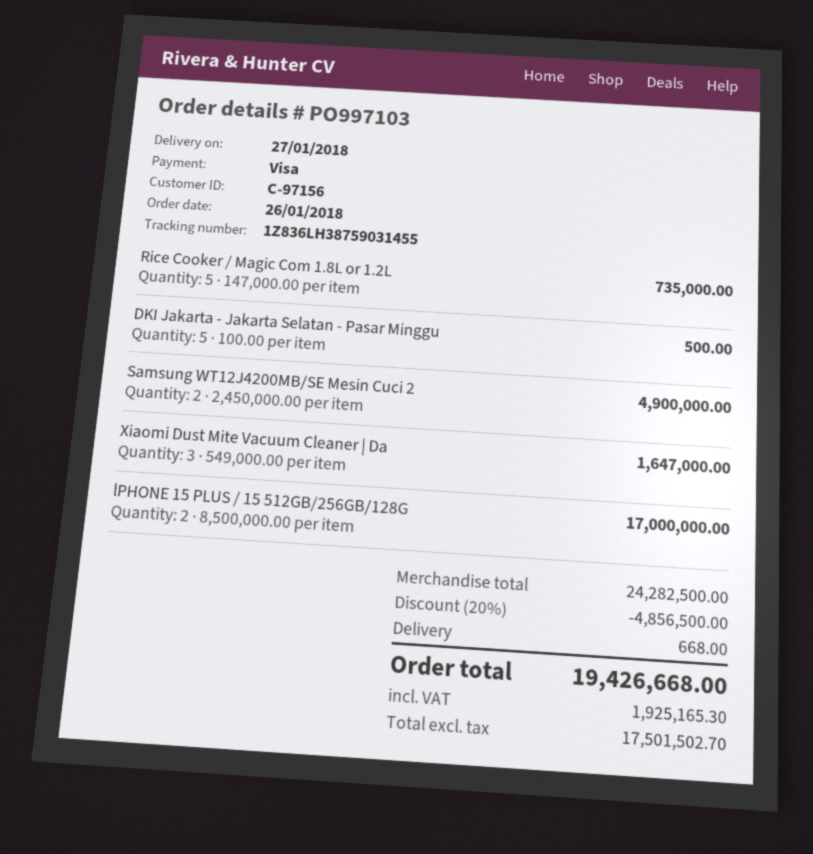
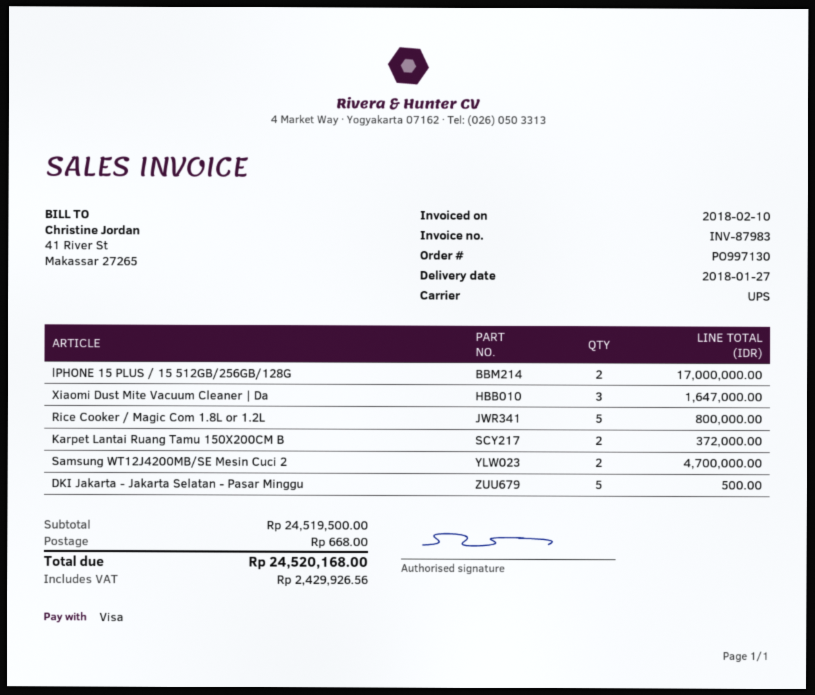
order number: PO997103 -> PO997130
Rice Cooker / Magic Com 1.8L or 1.2L: 5 for 735000.00 -> 5 for 800000.00
Samsung WT12J4200MB/SE Mesin Cuci 2: 2 for 4900000.00 -> 2 for 4700000.00
Karpet Lantai Ruang Tamu 150X200CM B: none -> 2 for 372000.00
subtotal: 24282500.00 -> 24519500.00
discount: 20% = 4856500.00 -> none
tax: 1925165.30 -> 2429926.56
total: 19426668.00 -> 24520168.00

